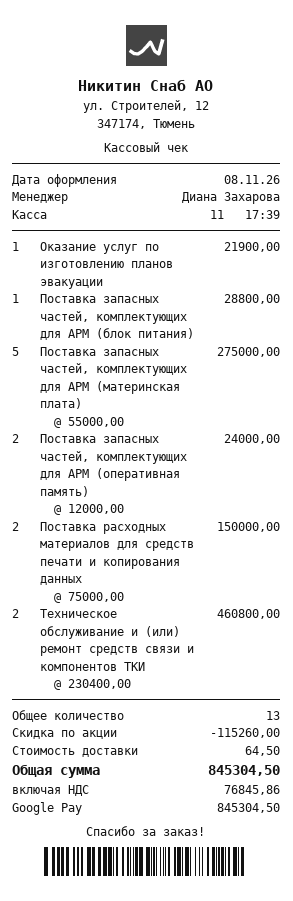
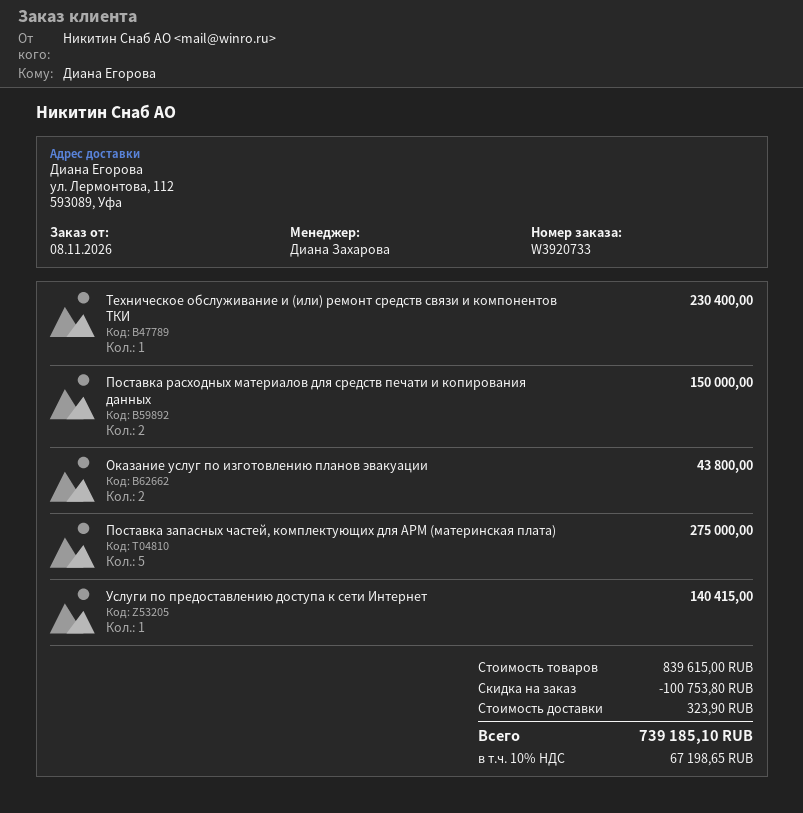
Оказание услуг по изготовлению планов эвакуации: 1 for 21900.00 -> 2 for 43800.00
Поставка запасных частей, комплектующих для АРМ (блок питания): 1 for 28800.00 -> none
Поставка запасных частей, комплектующих для АРМ (оперативная память): 2 for 24000.00 -> none
Техническое обслуживание и (или) ремонт средств связи и компонентов ТКИ: 2 for 460800.00 -> 1 for 230400.00
Услуги по предоставлению доступа к сети Интернет: none -> 1 for 140415.00
discount: 115260.00 -> 100753.80
shipping: 64.50 -> 323.90
tax: 76845.86 -> 67198.65
total: 845304.50 -> 739185.10

